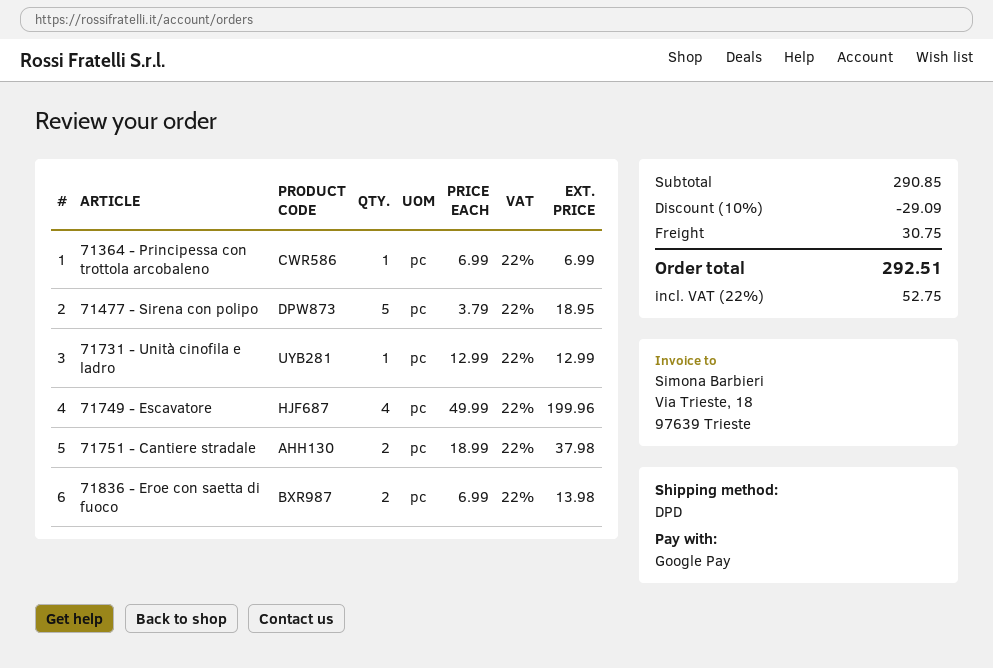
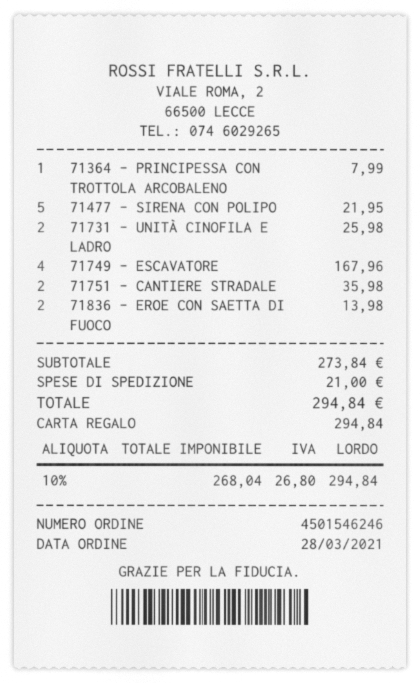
payment method: Google Pay -> gift card
71364 - Principessa con trottola arcobaleno: 1 for 6.99 -> 1 for 7.99
71477 - Sirena con polipo: 5 for 18.95 -> 5 for 21.95
71731 - Unità cinofila e ladro: 1 for 12.99 -> 2 for 25.98
71749 - Escavatore: 4 for 199.96 -> 4 for 167.96
71751 - Cantiere stradale: 2 for 37.98 -> 2 for 35.98
subtotal: 290.85 -> 273.84
discount: 10% = 29.09 -> none
shipping: 30.75 -> 21.00
tax: 22% = 52.75 -> 10% = 26.80
total: 292.51 -> 294.84

